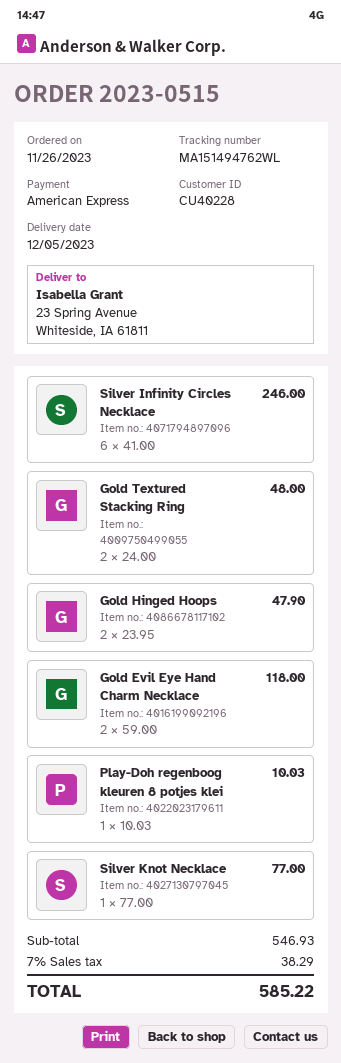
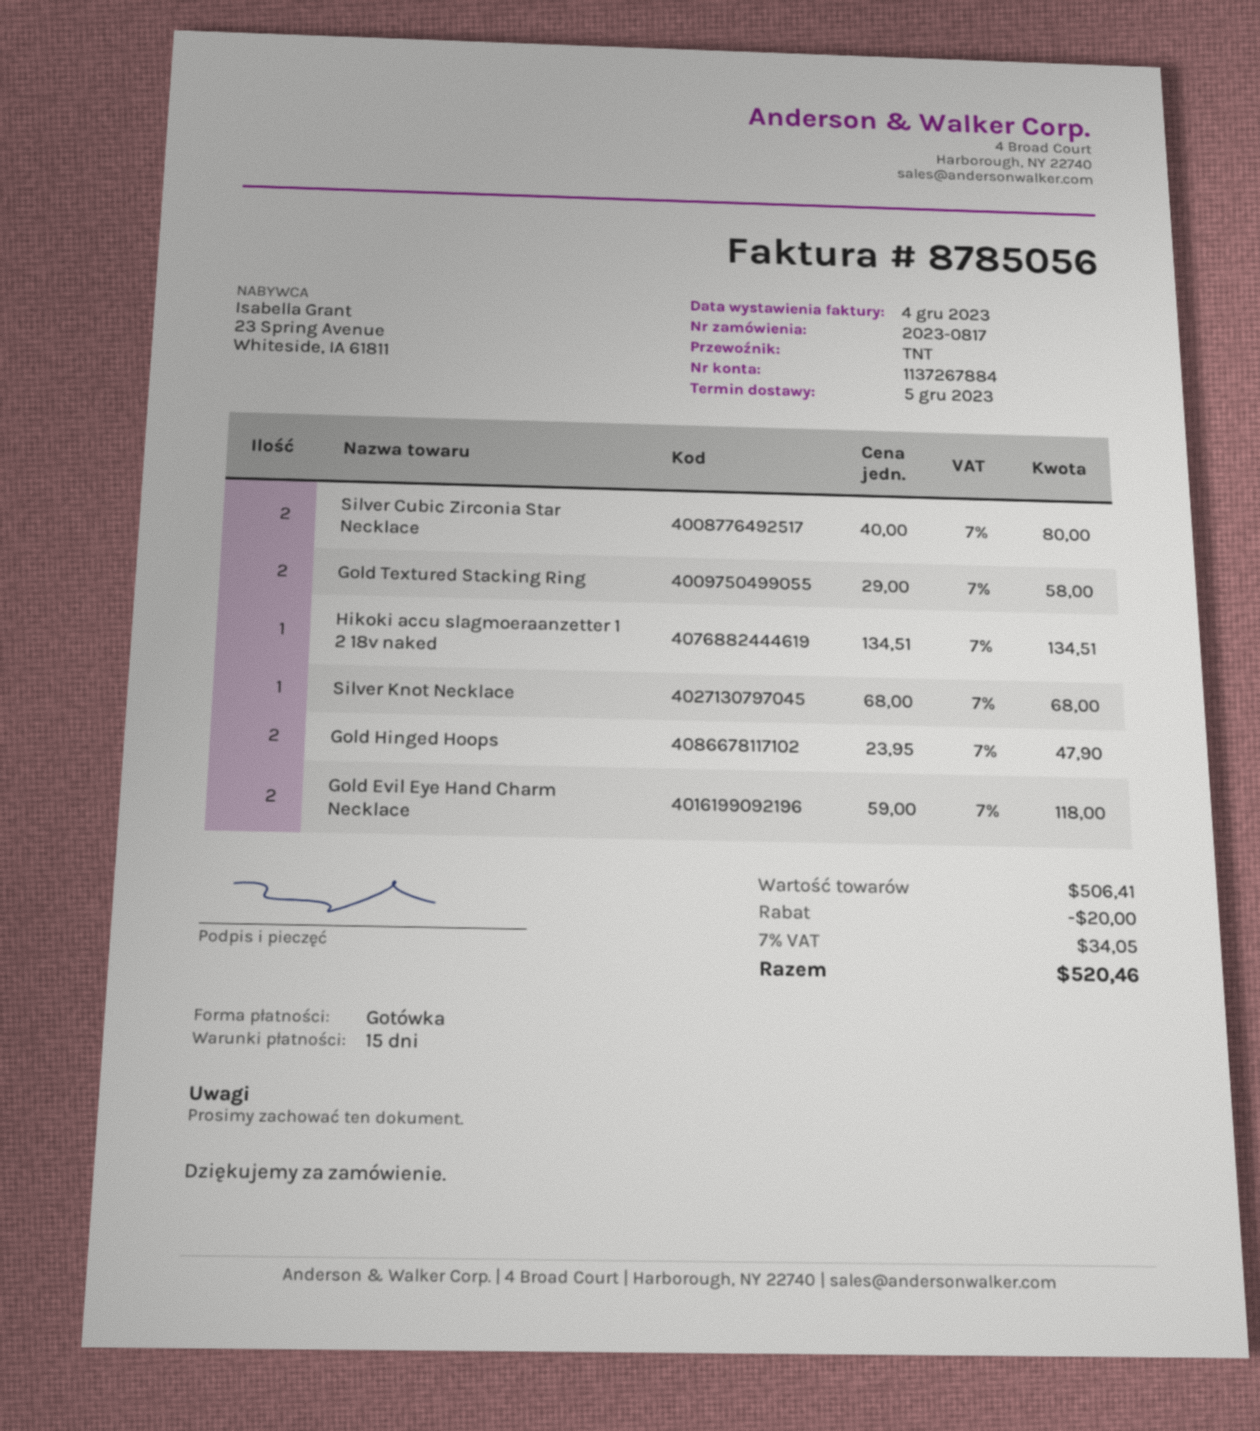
order number: 2023-0515 -> 2023-0817
payment method: American Express -> cash
Silver Infinity Circles Necklace: 6 x 41.00 = 246.00 -> none
Gold Textured Stacking Ring: 2 x 24.00 = 48.00 -> 2 x 29.00 = 58.00
Play-Doh regenboog kleuren 8 potjes klei: 1 x 10.03 = 10.03 -> none
Silver Knot Necklace: 1 x 77.00 = 77.00 -> 1 x 68.00 = 68.00
Silver Cubic Zirconia Star Necklace: none -> 2 x 40.00 = 80.00
Hikoki accu slagmoeraanzetter 1 2 18v naked: none -> 1 x 134.51 = 134.51
subtotal: 546.93 -> 506.41
discount: none -> 20.00
tax: 7% = 38.29 -> 7% = 34.05
total: 585.22 -> 520.46

